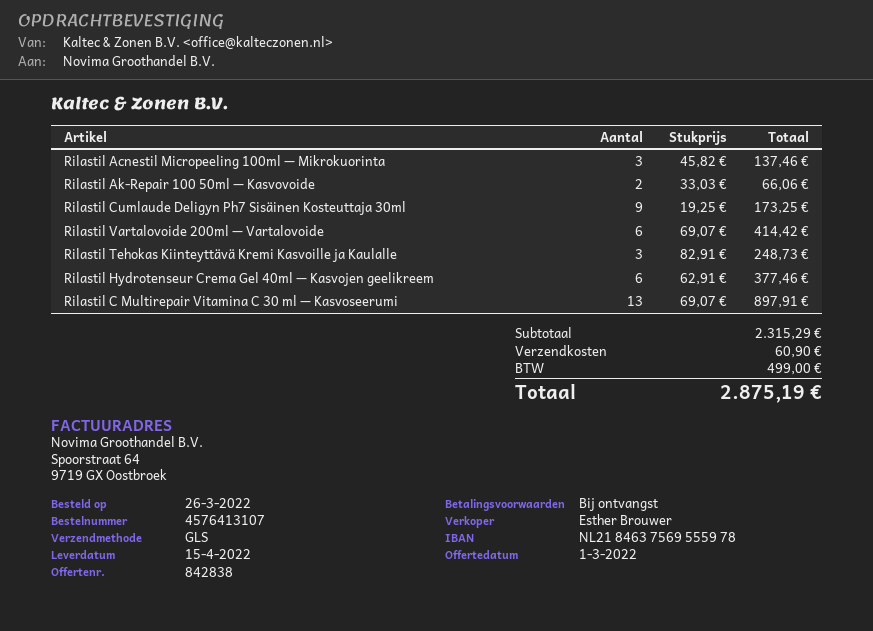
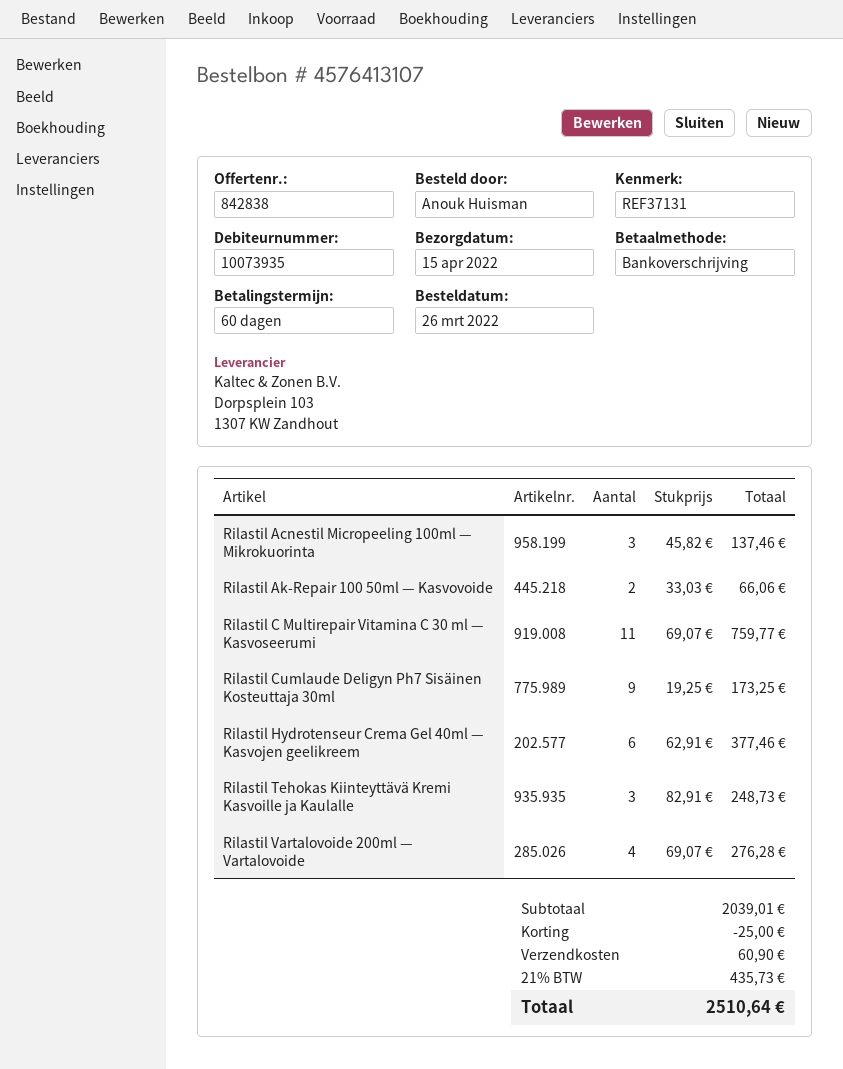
payment terms: on receipt -> 60 days
Rilastil Vartalovoide 200ml — Vartalovoide: 6 x 69.07 = 414.42 -> 4 x 69.07 = 276.28
Rilastil C Multirepair Vitamina C 30 ml — Kasvoseerumi: 13 x 69.07 = 897.91 -> 11 x 69.07 = 759.77
subtotal: 2315.29 -> 2039.01
discount: none -> 25.00
tax: 499.00 -> 435.73
total: 2875.19 -> 2510.64

